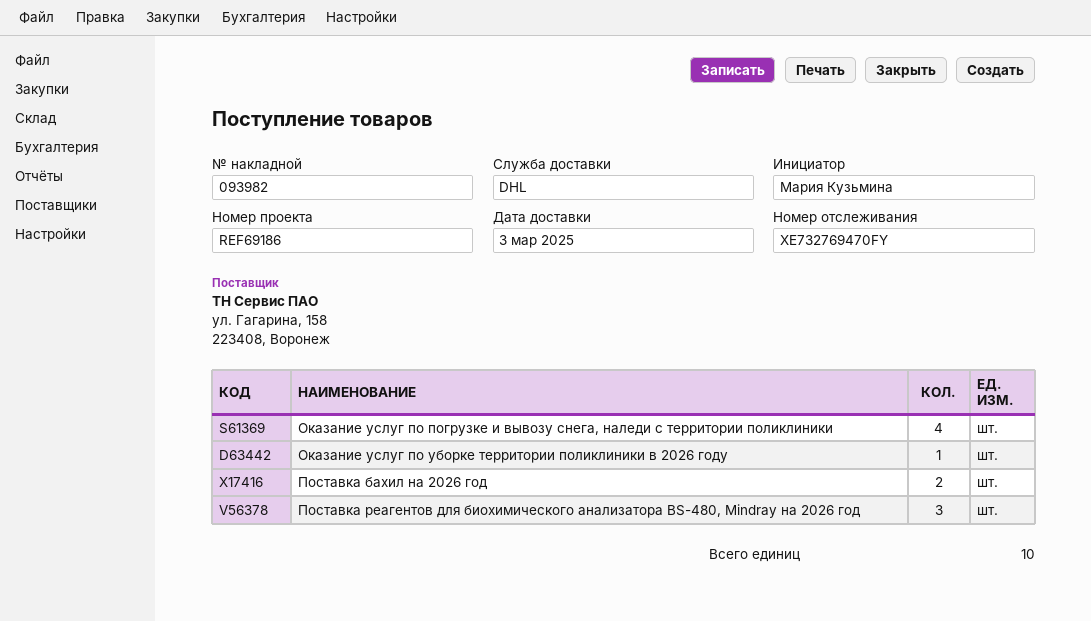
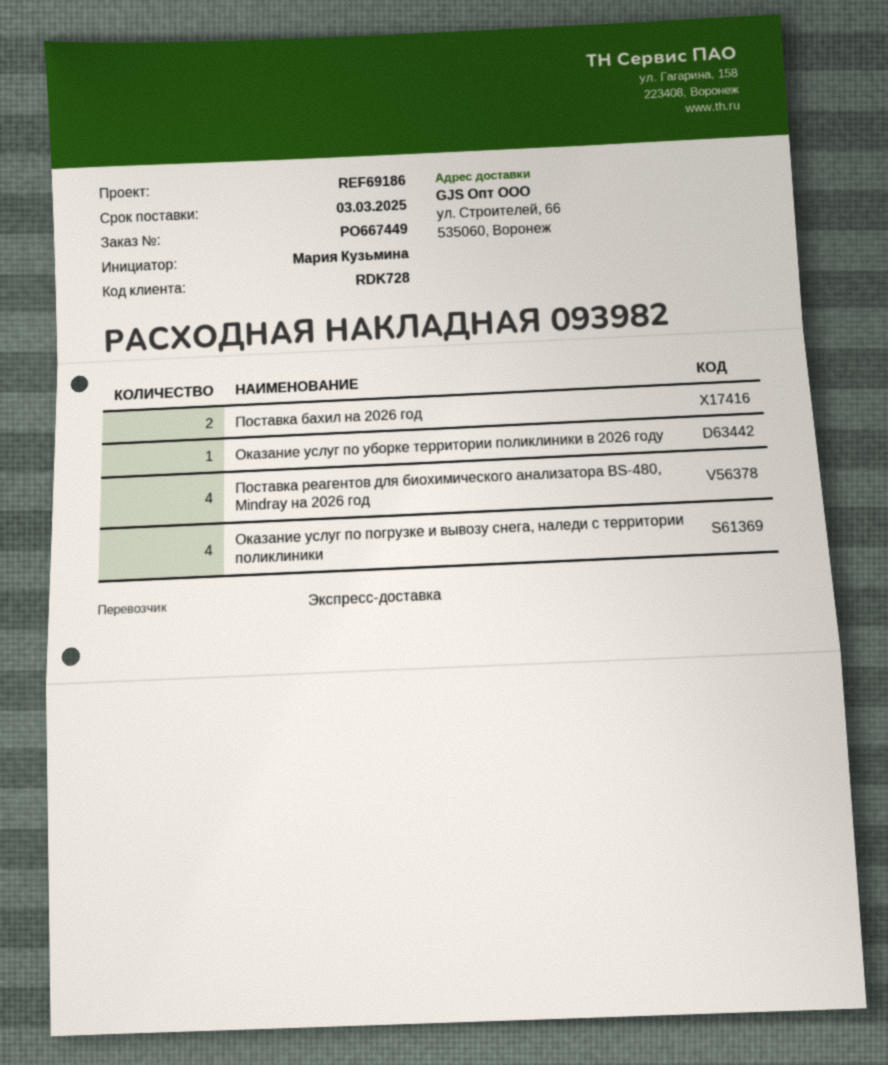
shipping method: DHL -> express
Поставка реагентов для биохимического анализатора BS-480, Mindray на 2026 год: 3 -> 4

